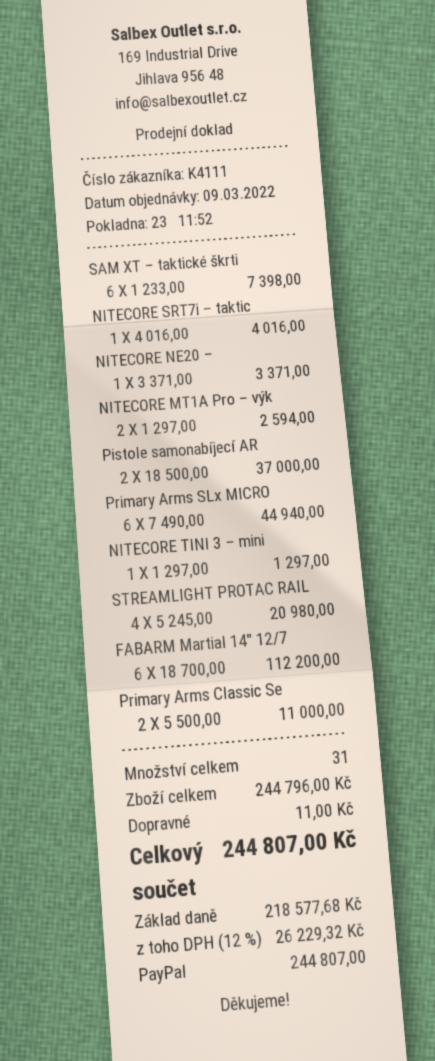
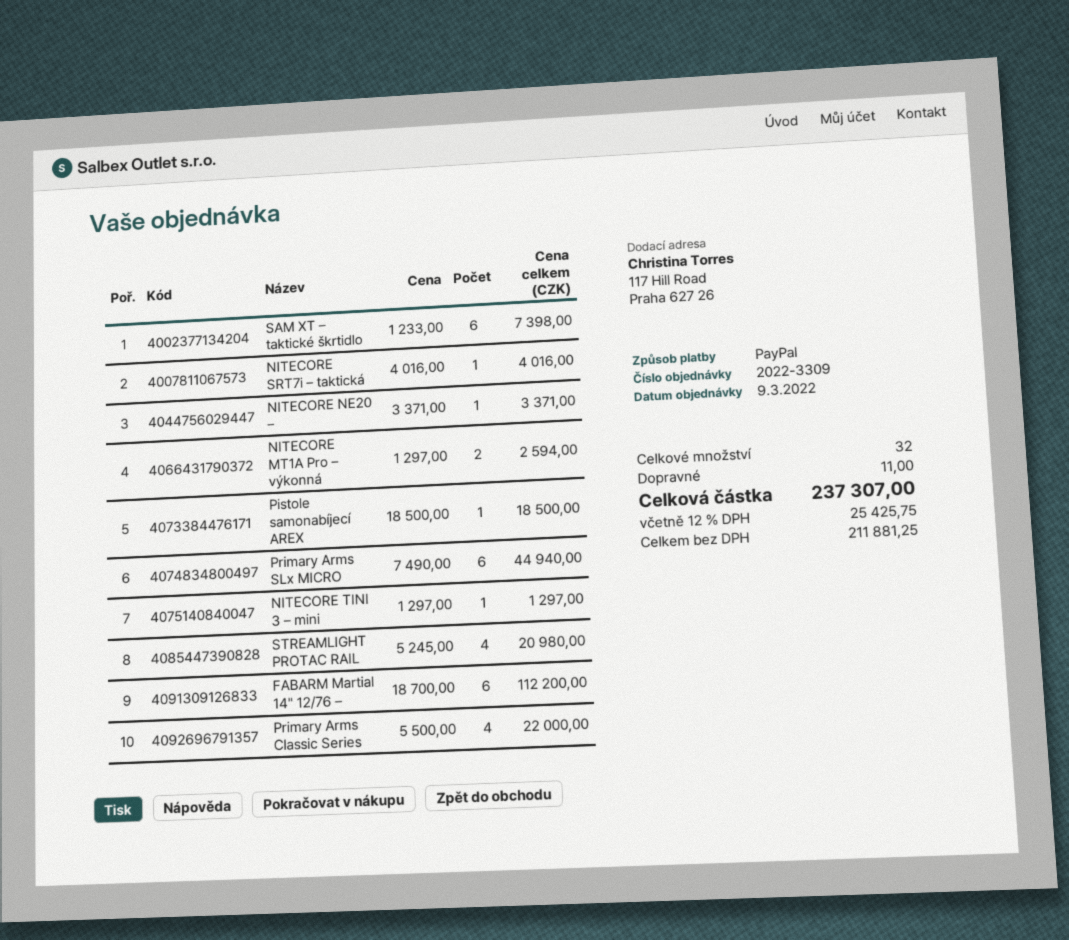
Pistole samonabíjecí AR: 2 x 18500.00 = 37000.00 -> 1 x 18500.00 = 18500.00
Primary Arms Classic Se: 2 x 5500.00 = 11000.00 -> 4 x 5500.00 = 22000.00
total quantity: 31 -> 32
net: 218577.68 -> 211881.25
tax: 12% = 26229.32 -> 12% = 25425.75
total: 244807.00 -> 237307.00

